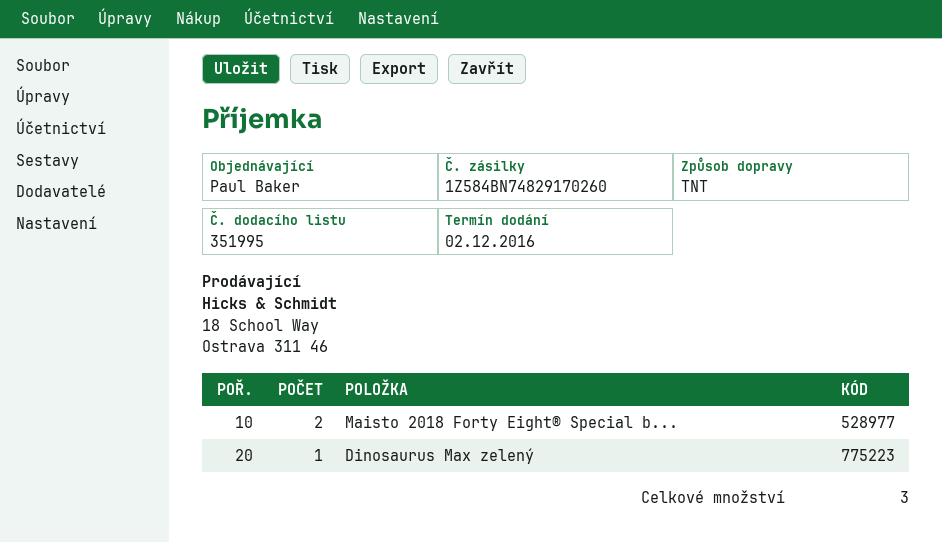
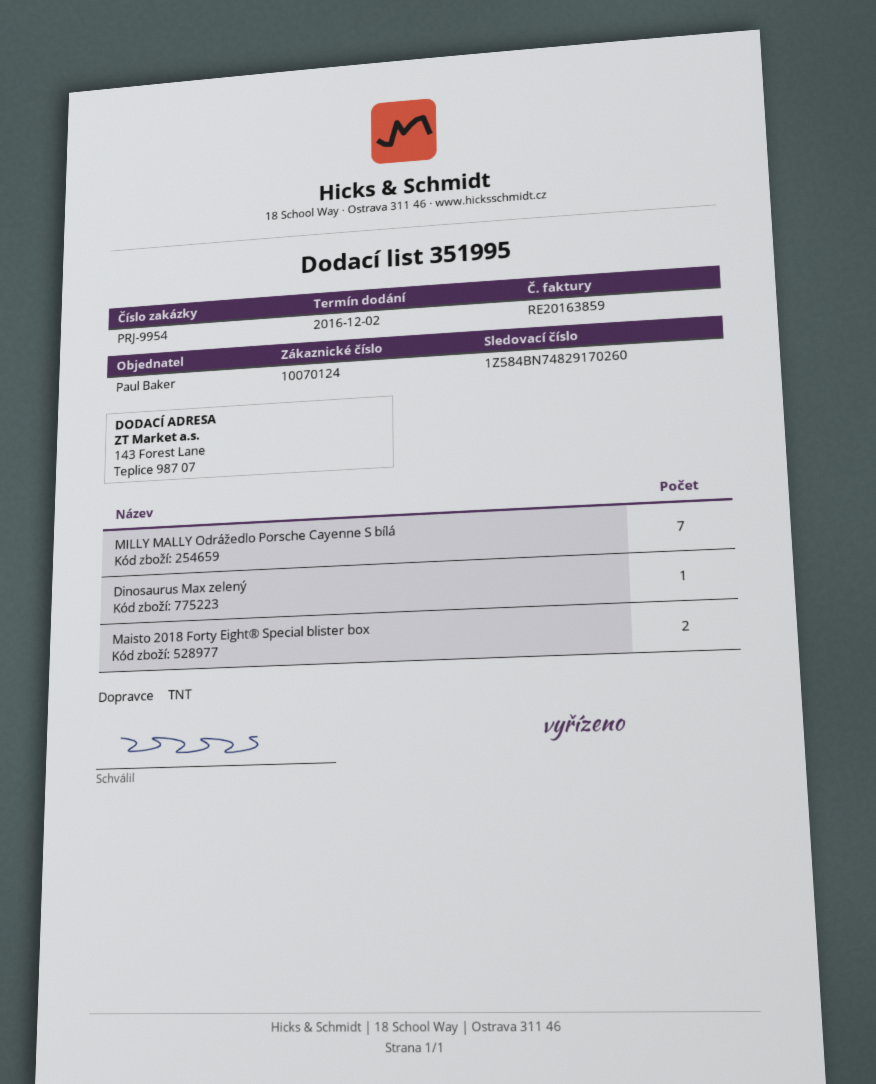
MILLY MALLY Odrážedlo Porsche Cayenne S bílá: none -> 7

